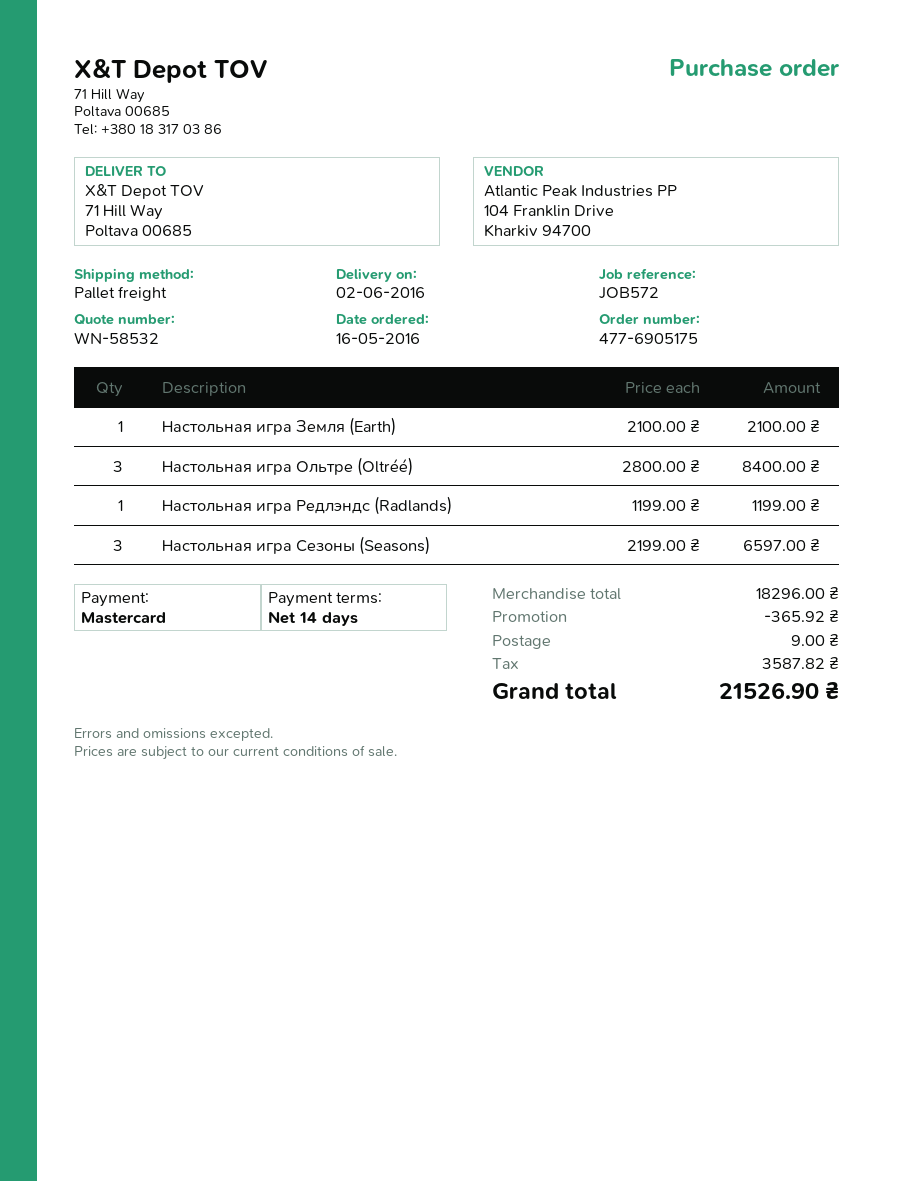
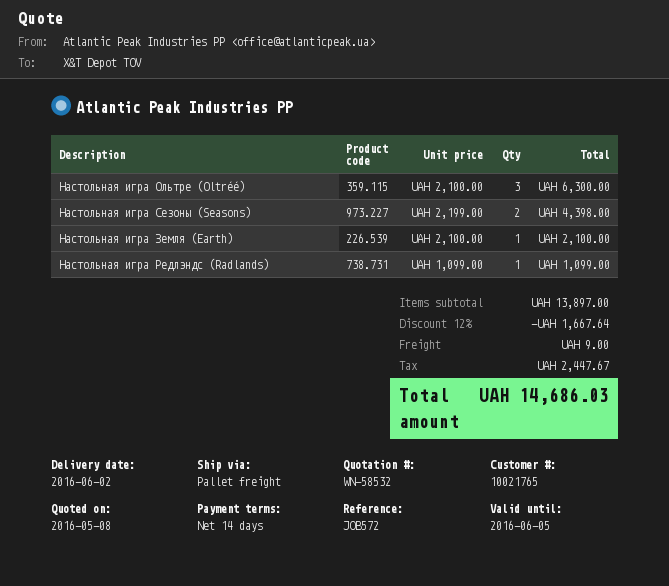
Настольная игра Ольтре (Oltréé): 3 x 2800.00 = 8400.00 -> 3 x 2100.00 = 6300.00
Настольная игра Редлэндс (Radlands): 1 x 1199.00 = 1199.00 -> 1 x 1099.00 = 1099.00
Настольная игра Сезоны (Seasons): 3 x 2199.00 = 6597.00 -> 2 x 2199.00 = 4398.00
subtotal: 18296.00 -> 13897.00
discount: 365.92 -> 1667.64
tax: 3587.82 -> 2447.67
total: 21526.90 -> 14686.03

